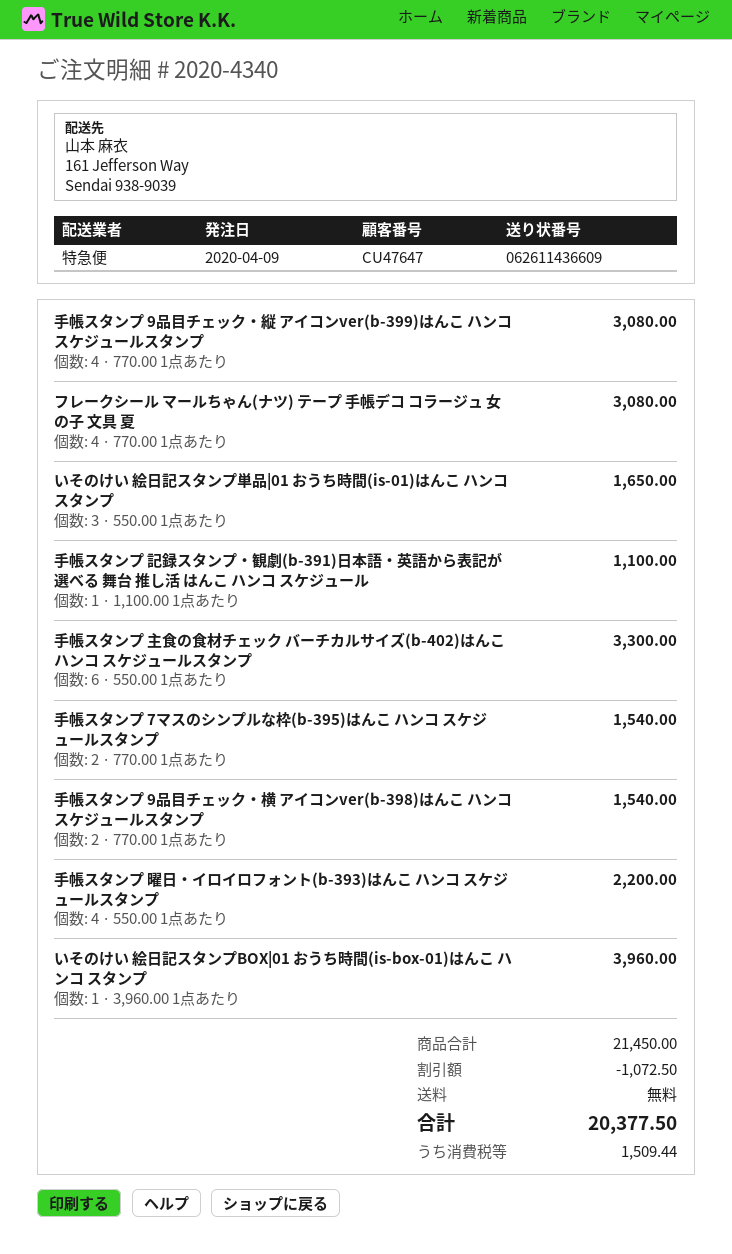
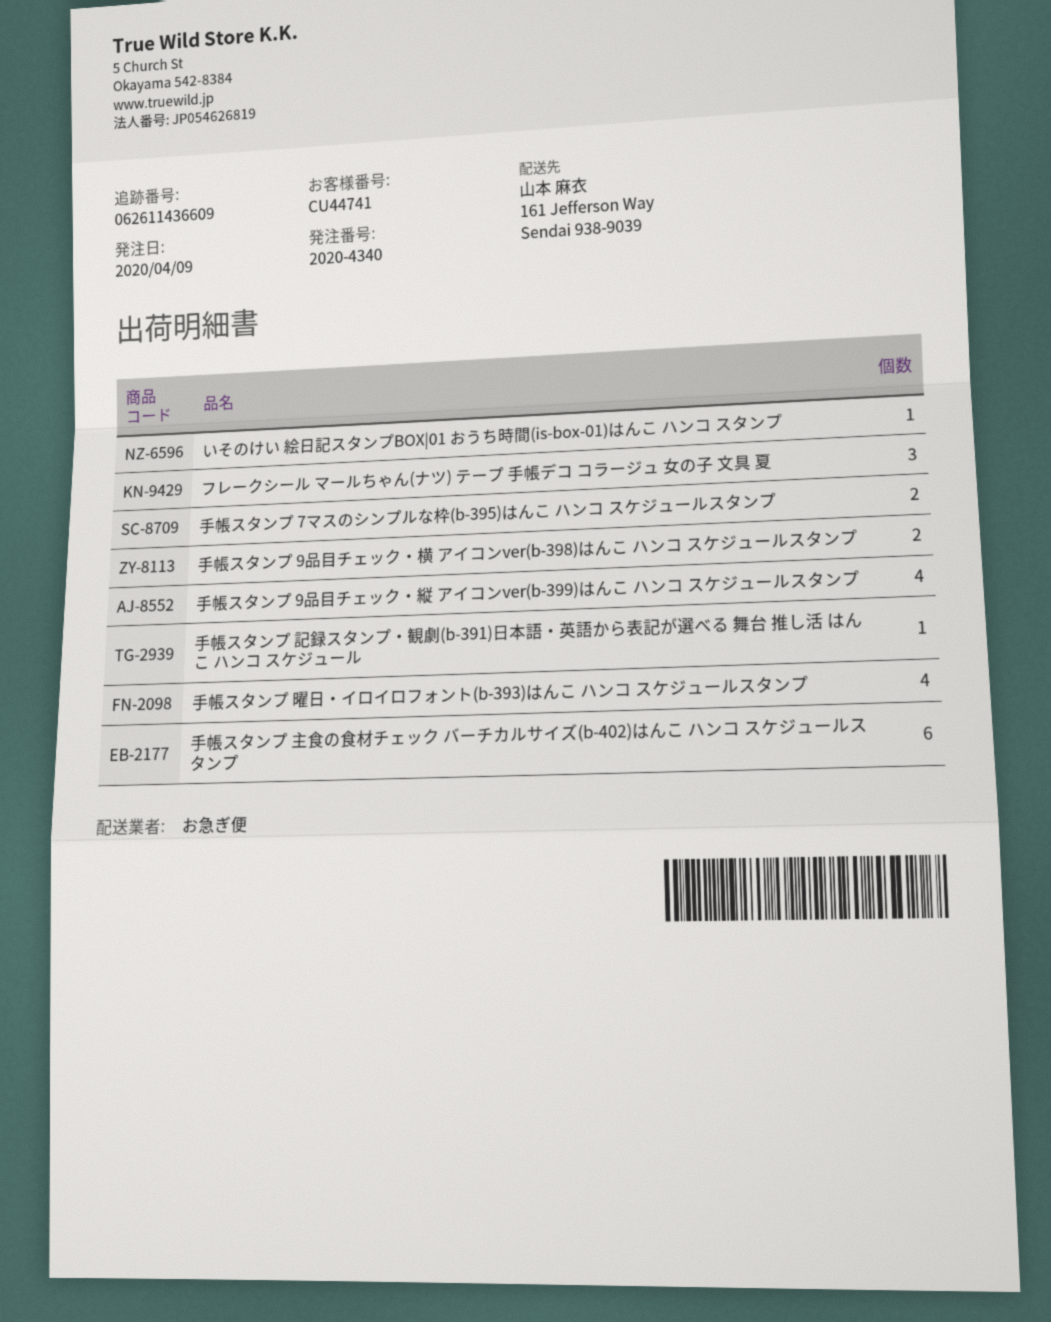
customer number: CU47647 -> CU44741
フレークシール マールちゃん(ナツ) テープ 手帳デコ コラージュ 女の子 文具 夏: 4 -> 3
いそのけい 絵日記スタンプ単品|01 おうち時間(is-01)はんこ ハンコ スタンプ: 3 -> none

